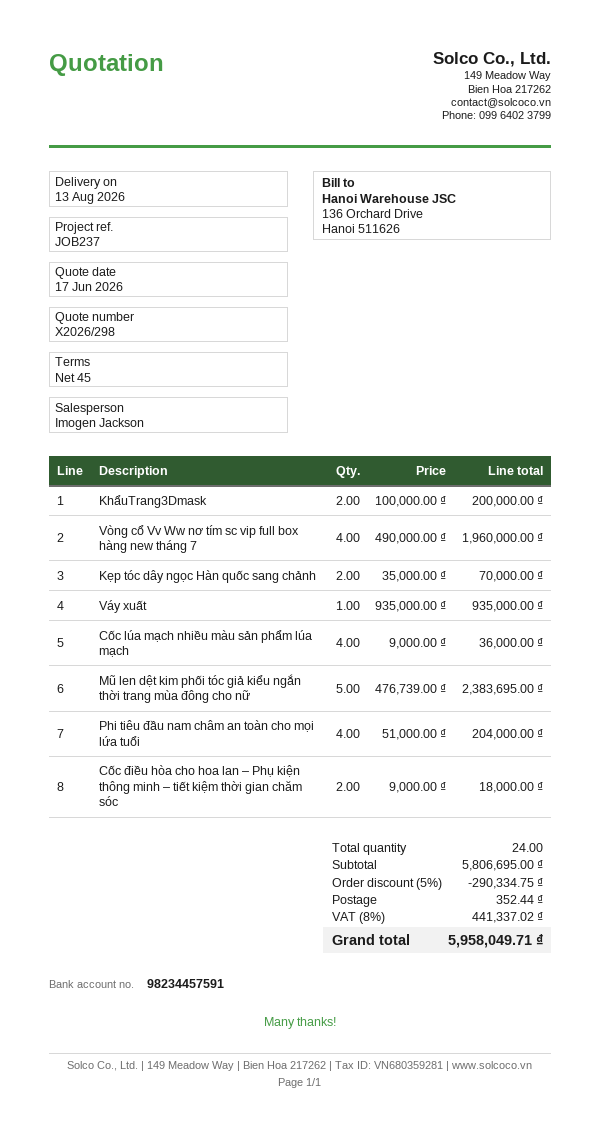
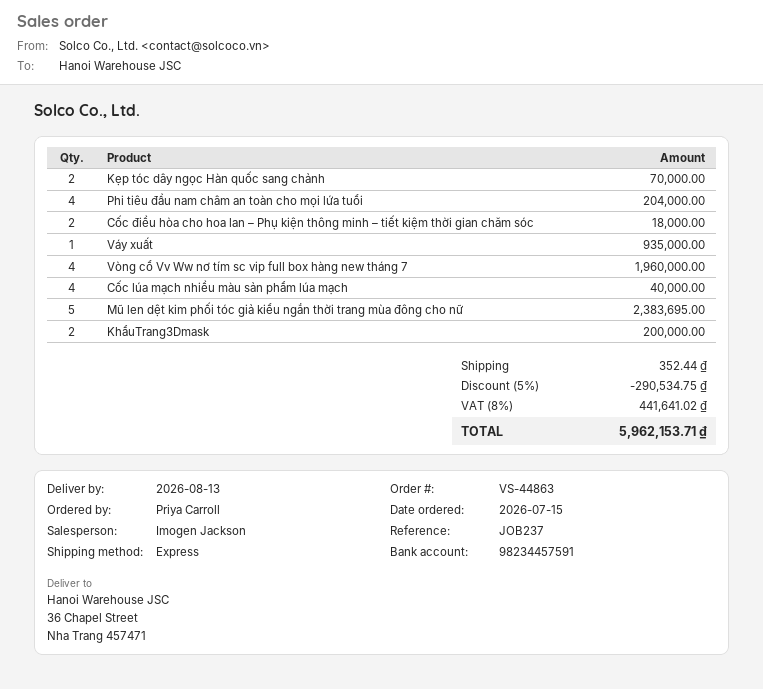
Cốc lúa mạch nhiều màu sản phẩm lúa mạch: 4 for 36000.00 -> 4 for 40000.00
discount: 5% = 290334.75 -> 5% = 290534.75
tax: 8% = 441337.02 -> 8% = 441641.02
total: 5958049.71 -> 5962153.71

